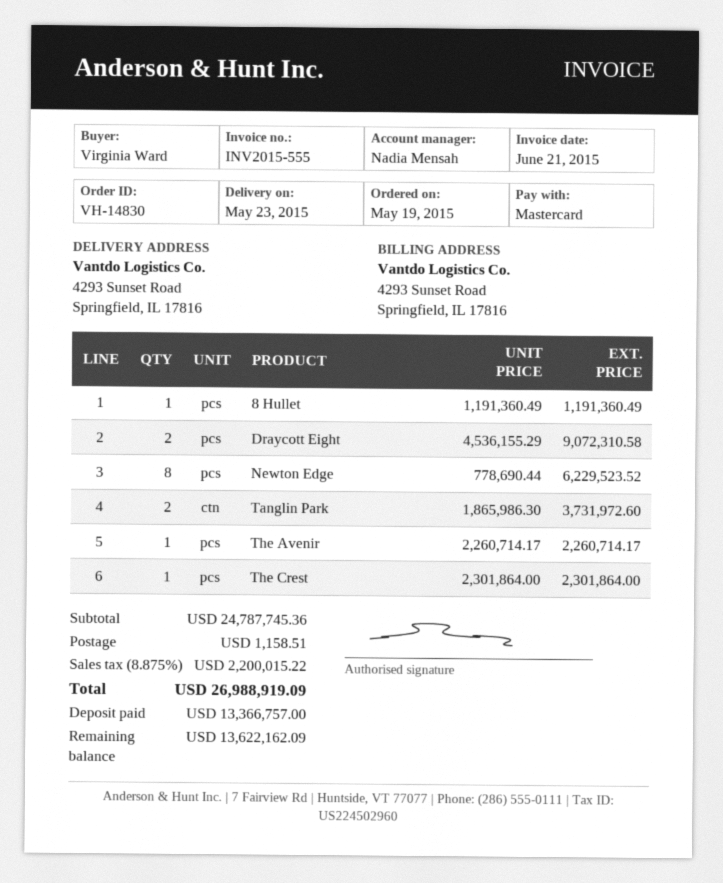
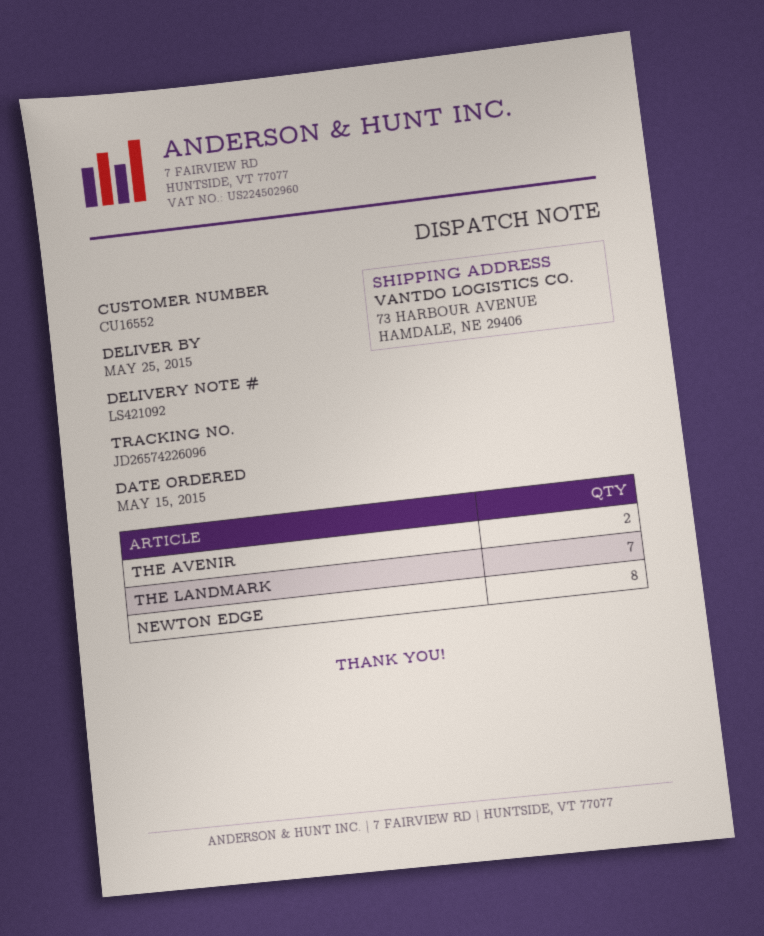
order date: 2015-05-19 -> 2015-05-15
delivery date: 2015-05-23 -> 2015-05-25
ship to: 4293 Sunset Road, Springfield, IL 17816 -> 73 HARBOUR AVENUE, HAMDALE, NE 29406
8 Hullet: 1 -> none
Draycott Eight: 2 -> none
Tanglin Park: 2 -> none
The Avenir: 1 -> 2
The Crest: 1 -> none
THE LANDMARK: none -> 7

